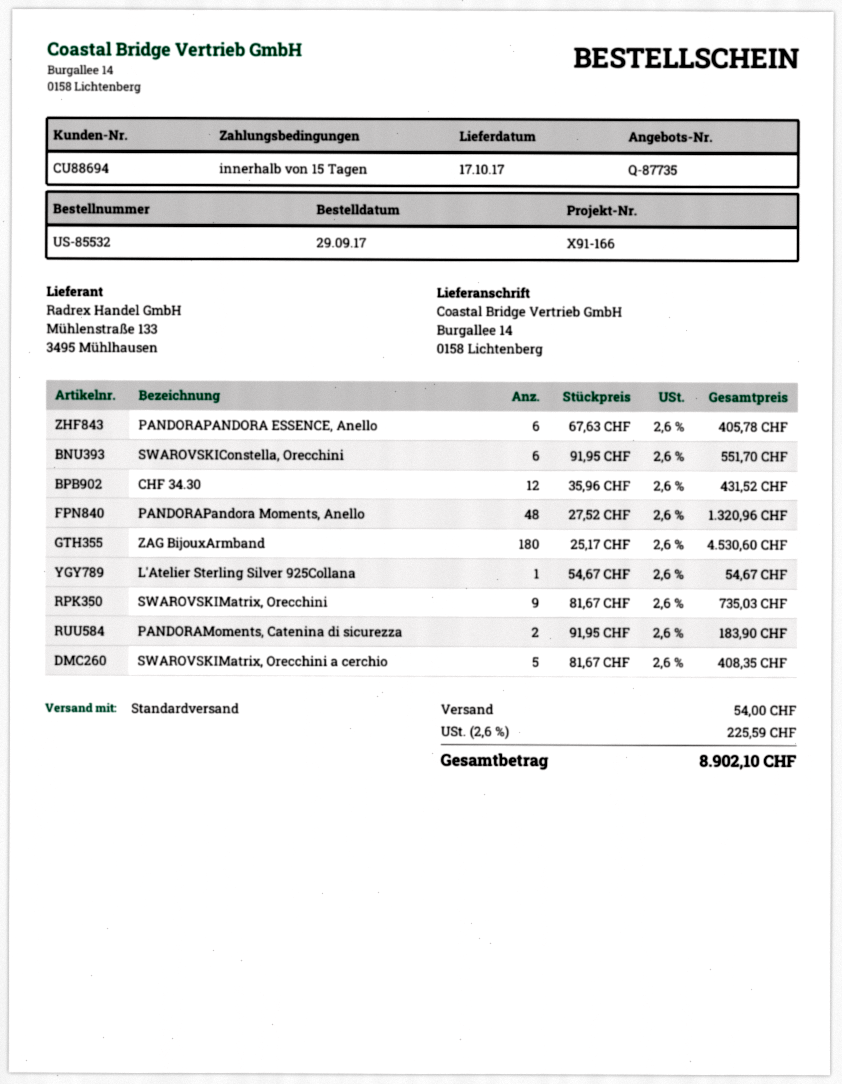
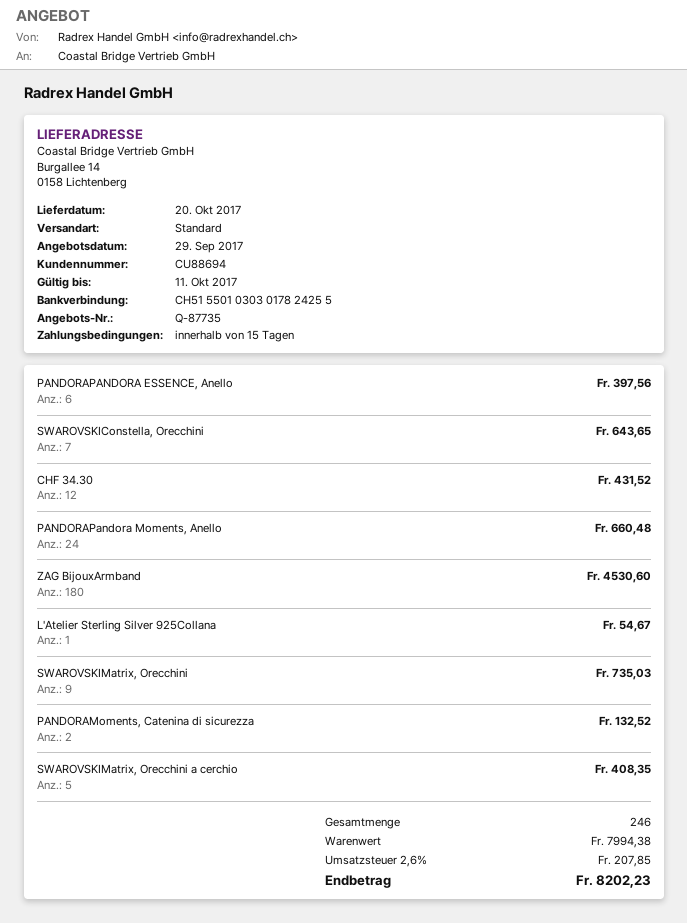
delivery date: 2017-10-17 -> 2017-10-20
PANDORAPANDORA ESSENCE, Anello: 6 for 405.78 -> 6 for 397.56
SWAROVSKIConstella, Orecchini: 6 for 551.70 -> 7 for 643.65
PANDORAPandora Moments, Anello: 48 for 1320.96 -> 24 for 660.48
PANDORAMoments, Catenina di sicurezza: 2 for 183.90 -> 2 for 132.52
shipping: 54.00 -> none
tax: 2.6% = 225.59 -> 2.6% = 207.85
total: 8902.10 -> 8202.23

